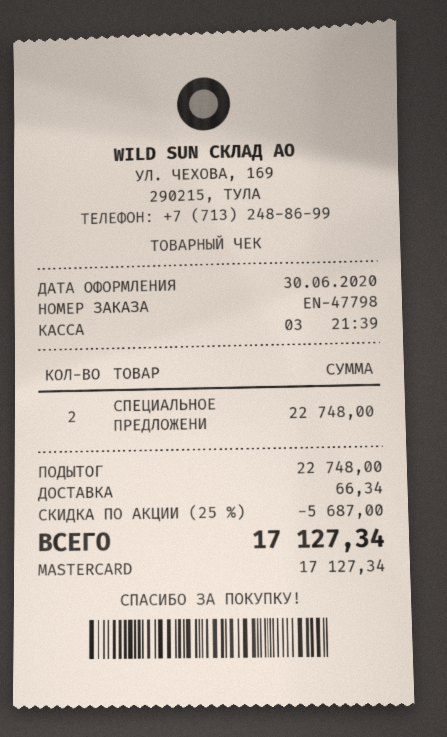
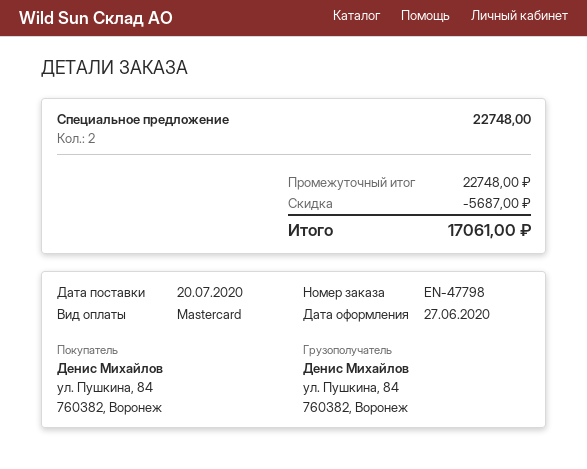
order date: 2020-06-30 -> 2020-06-27
shipping: 66.34 -> none
total: 17127.34 -> 17061.00

